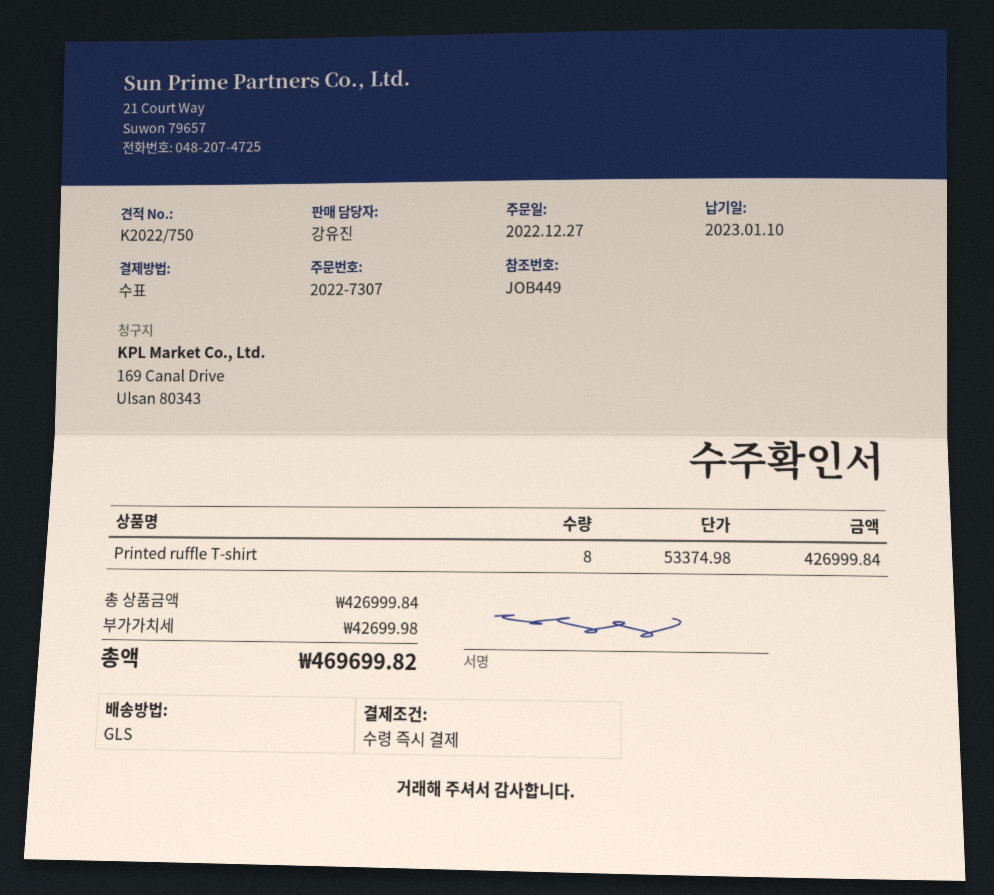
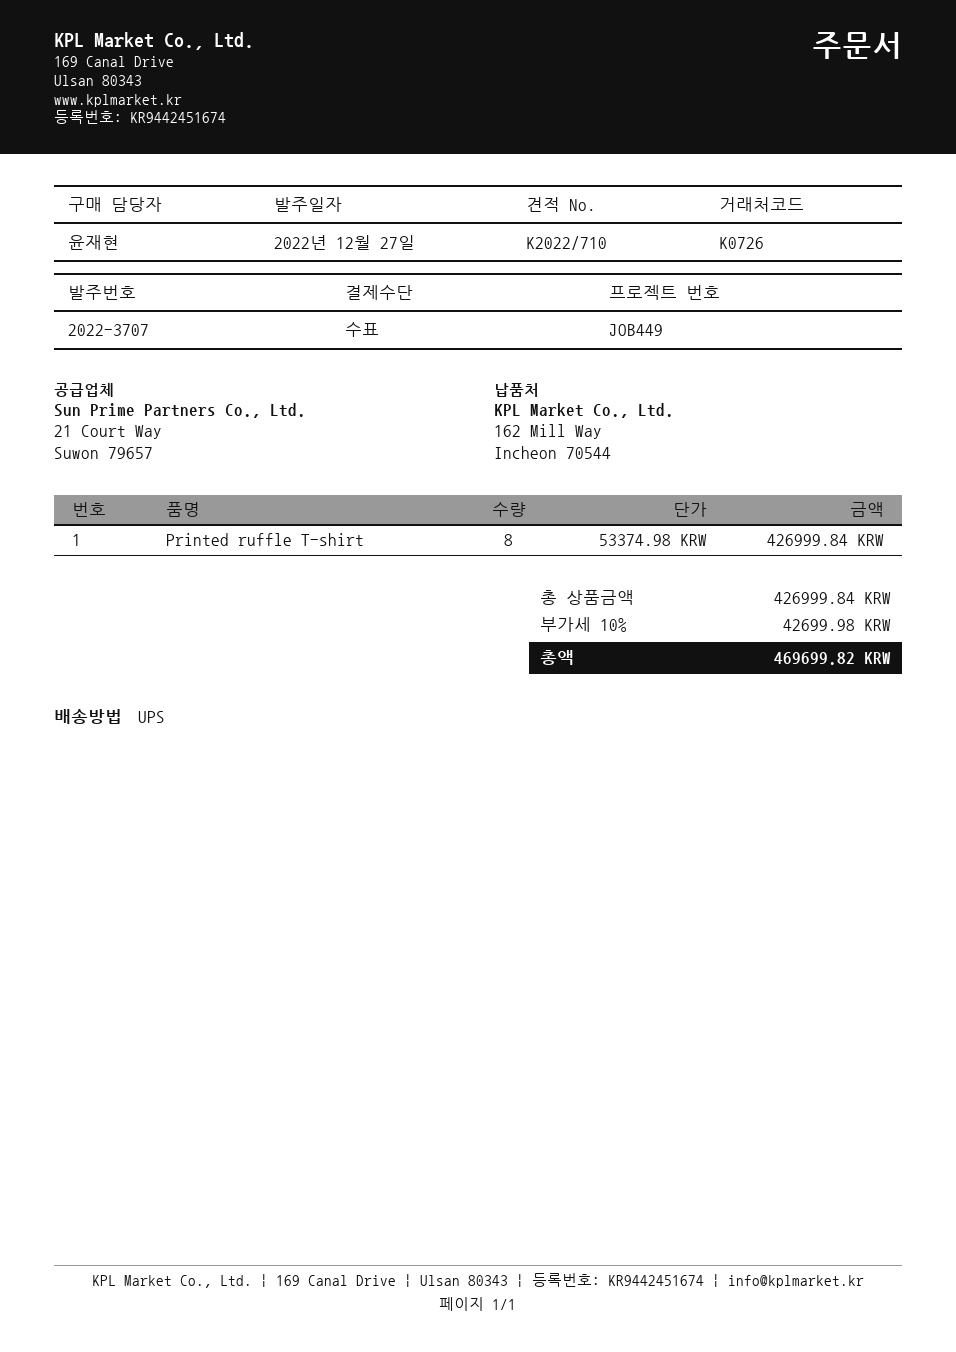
quote number: K2022/750 -> K2022/710
order number: 2022-7307 -> 2022-3707
shipping method: GLS -> UPS

